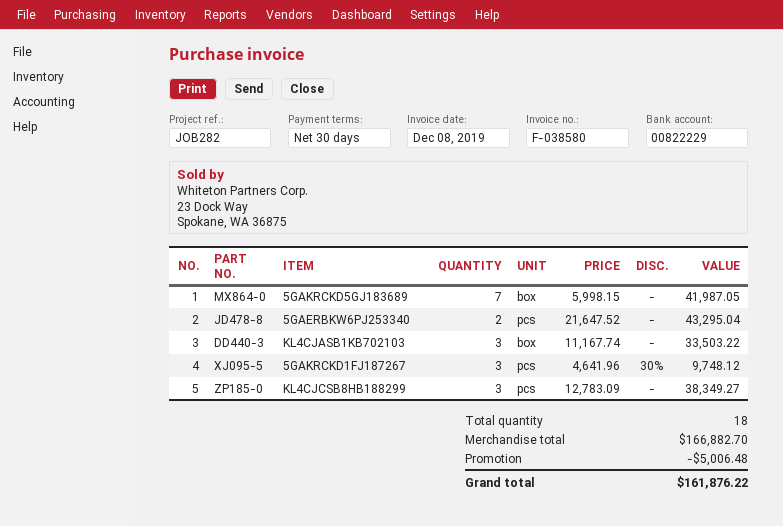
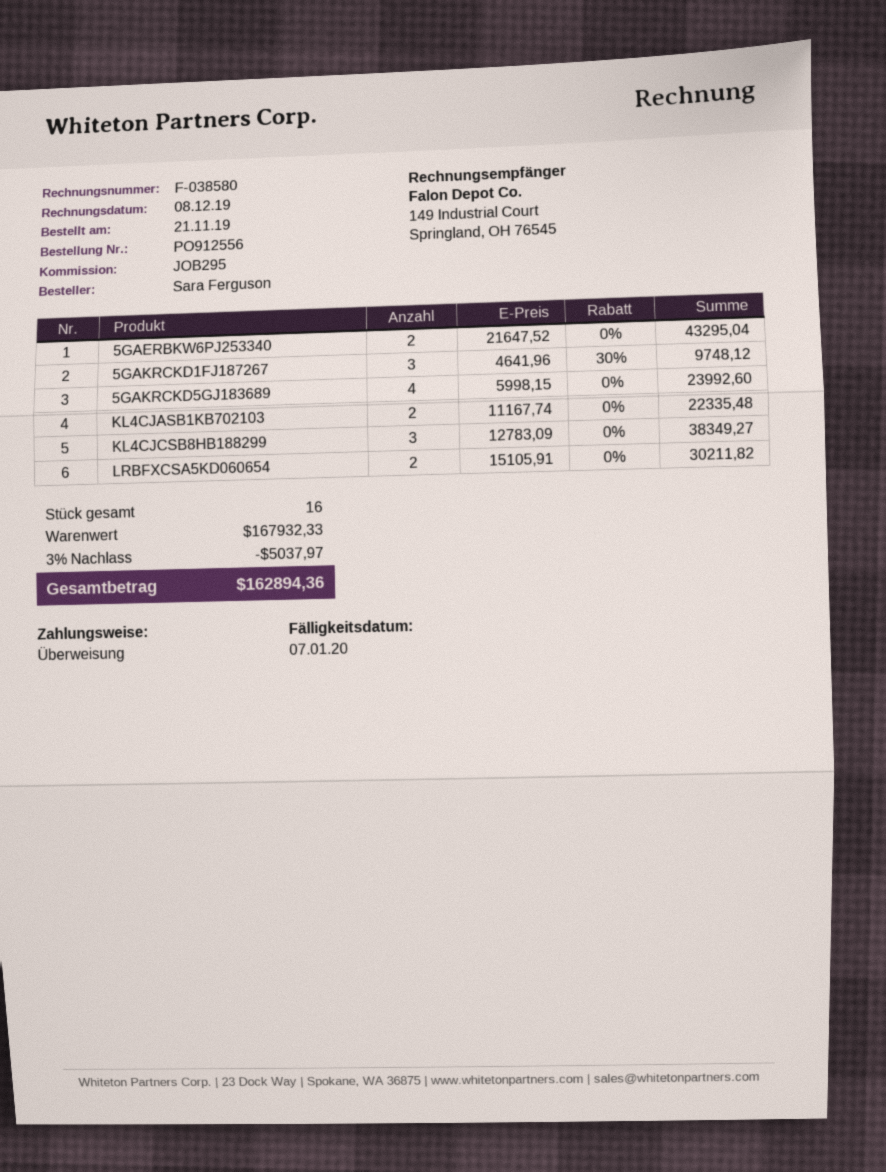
reference: JOB282 -> JOB295
5GAKRCKD5GJ183689: 7 x 5998.15 = 41987.05 -> 4 x 5998.15 = 23992.60
KL4CJASB1KB702103: 3 x 11167.74 = 33503.22 -> 2 x 11167.74 = 22335.48
LRBFXCSA5KD060654: none -> 2 x 15105.91 = 30211.82
total quantity: 18 -> 16
subtotal: 166882.70 -> 167932.33
discount: 5006.48 -> 5037.97
total: 161876.22 -> 162894.36

